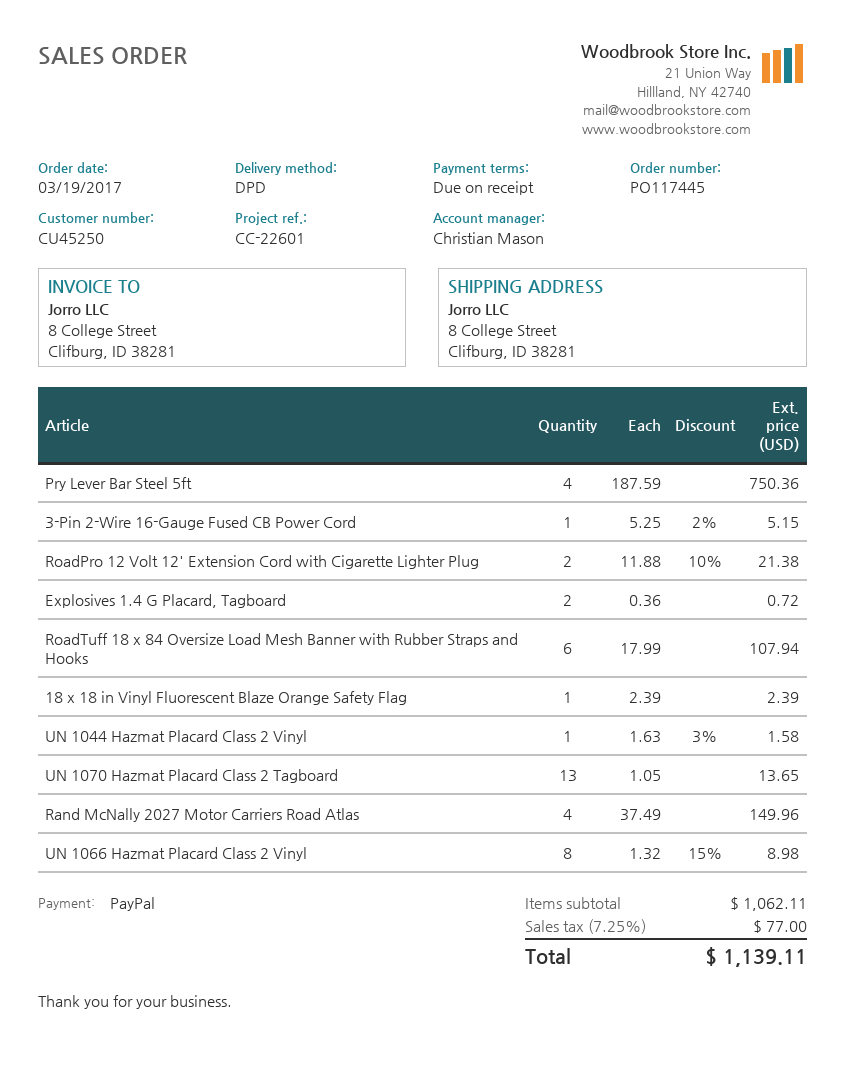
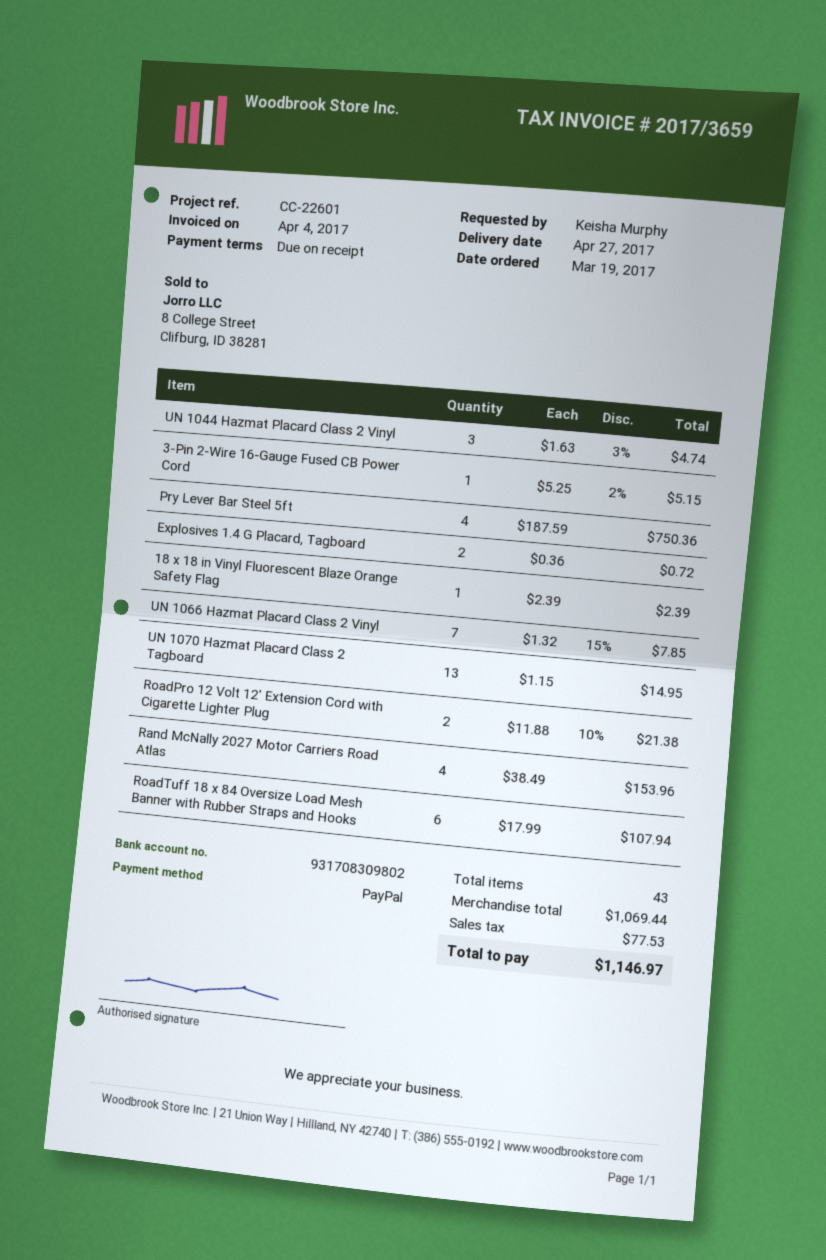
UN 1044 Hazmat Placard Class 2 Vinyl: 1 x 1.63 - 3% = 1.58 -> 3 x 1.63 - 3% = 4.74
UN 1070 Hazmat Placard Class 2 Tagboard: 13 x 1.05 = 13.65 -> 13 x 1.15 = 14.95
Rand McNally 2027 Motor Carriers Road Atlas: 4 x 37.49 = 149.96 -> 4 x 38.49 = 153.96
UN 1066 Hazmat Placard Class 2 Vinyl: 8 x 1.32 - 15% = 8.98 -> 7 x 1.32 - 15% = 7.85
subtotal: 1062.11 -> 1069.44
tax: 77.00 -> 77.53
total: 1139.11 -> 1146.97

